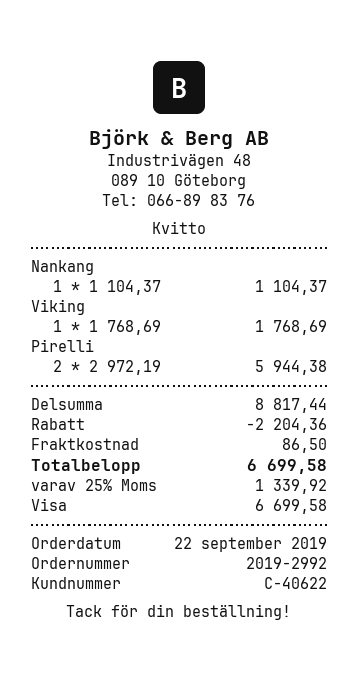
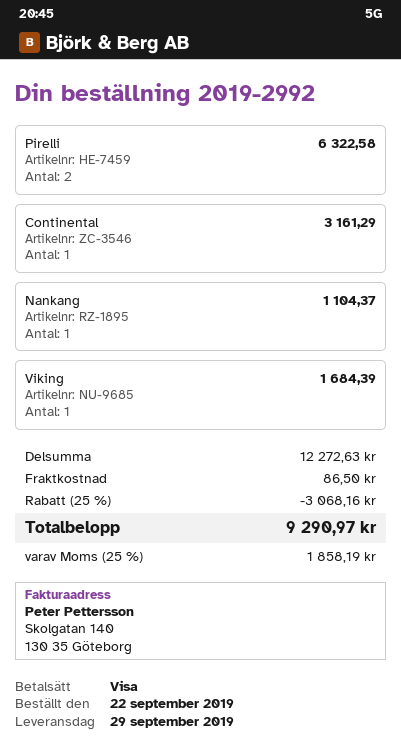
Viking: 1 for 1768.69 -> 1 for 1684.39
Pirelli: 2 for 5944.38 -> 2 for 6322.58
Continental: none -> 1 for 3161.29
subtotal: 8817.44 -> 12272.63
discount: 2204.36 -> 3068.16
tax: 25% = 1339.92 -> 25% = 1858.19
total: 6699.58 -> 9290.97

